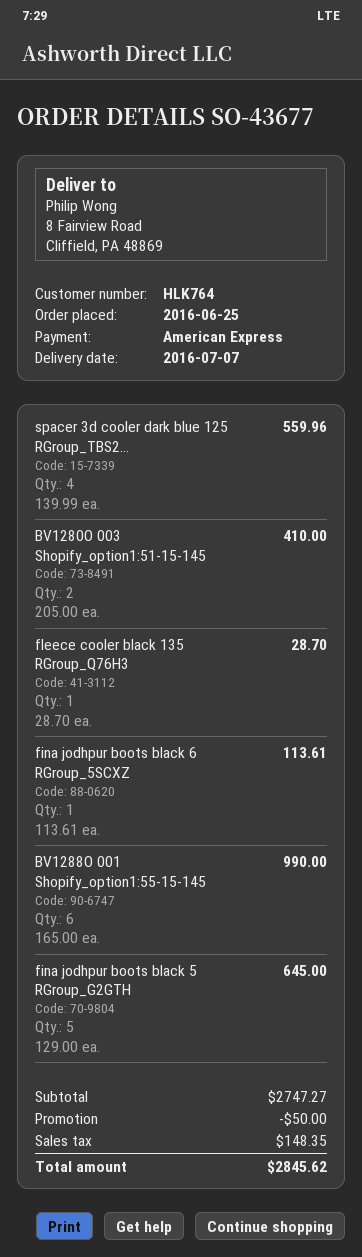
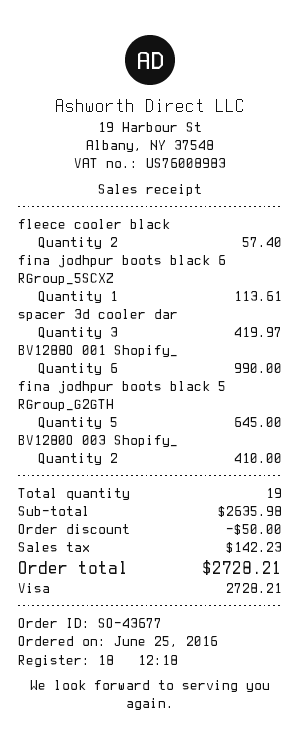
payment method: American Express -> Visa
spacer 3d cooler dark blue 125 RGroup_TBS2...: 4 for 559.96 -> 3 for 419.97
fleece cooler black 135 RGroup_Q76H3: 1 for 28.70 -> 2 for 57.40
subtotal: 2747.27 -> 2635.98
tax: 148.35 -> 142.23
total: 2845.62 -> 2728.21

